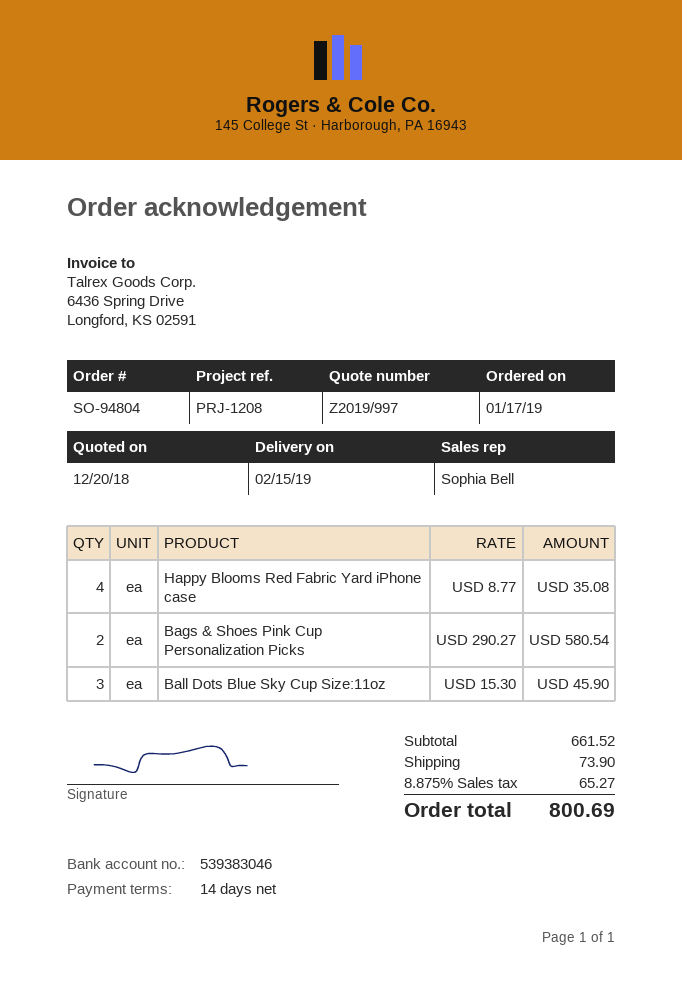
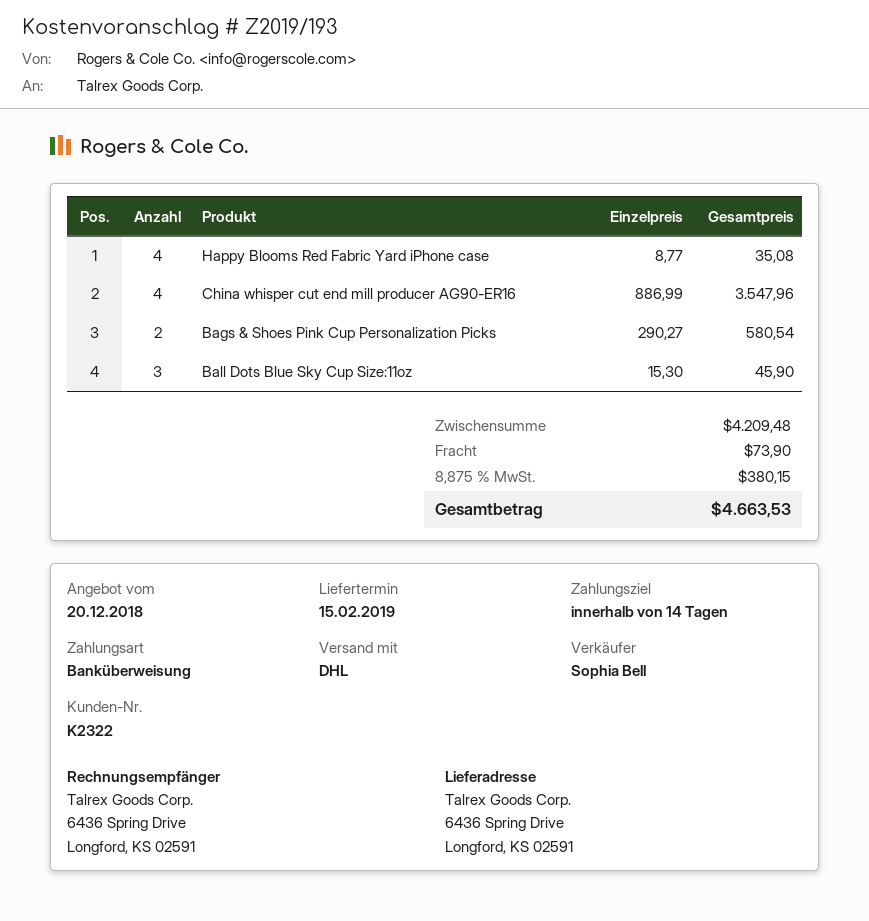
quote number: Z2019/997 -> Z2019/193
China whisper cut end mill producer AG90-ER16: none -> 4 x 886.99 = 3547.96
subtotal: 661.52 -> 4209.48
tax: 8.875% = 65.27 -> 8.875% = 380.15
total: 800.69 -> 4663.53

